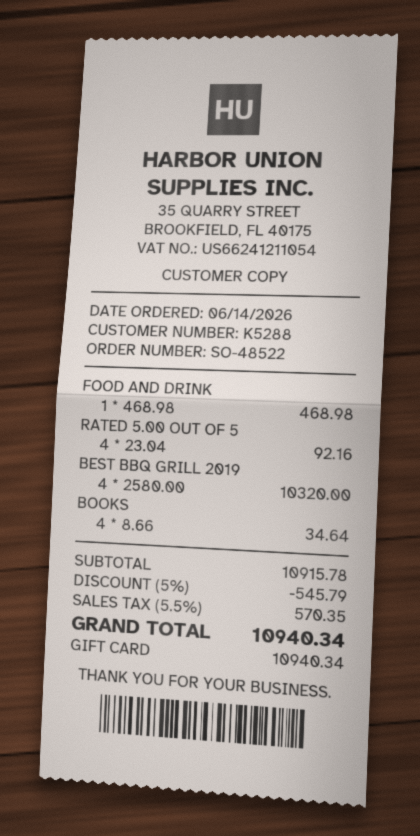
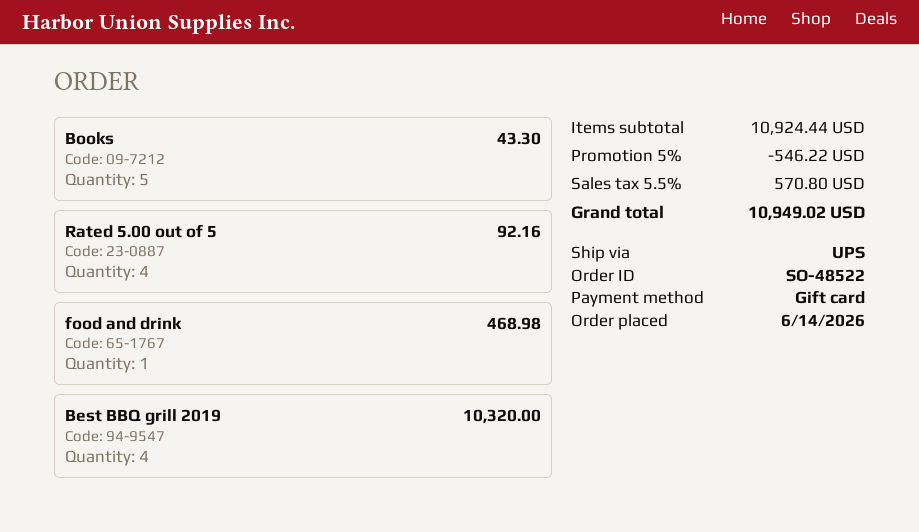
BOOKS: 4 for 34.64 -> 5 for 43.30
subtotal: 10915.78 -> 10924.44
discount: 5% = 545.79 -> 5% = 546.22
tax: 5.5% = 570.35 -> 5.5% = 570.80
total: 10940.34 -> 10949.02

